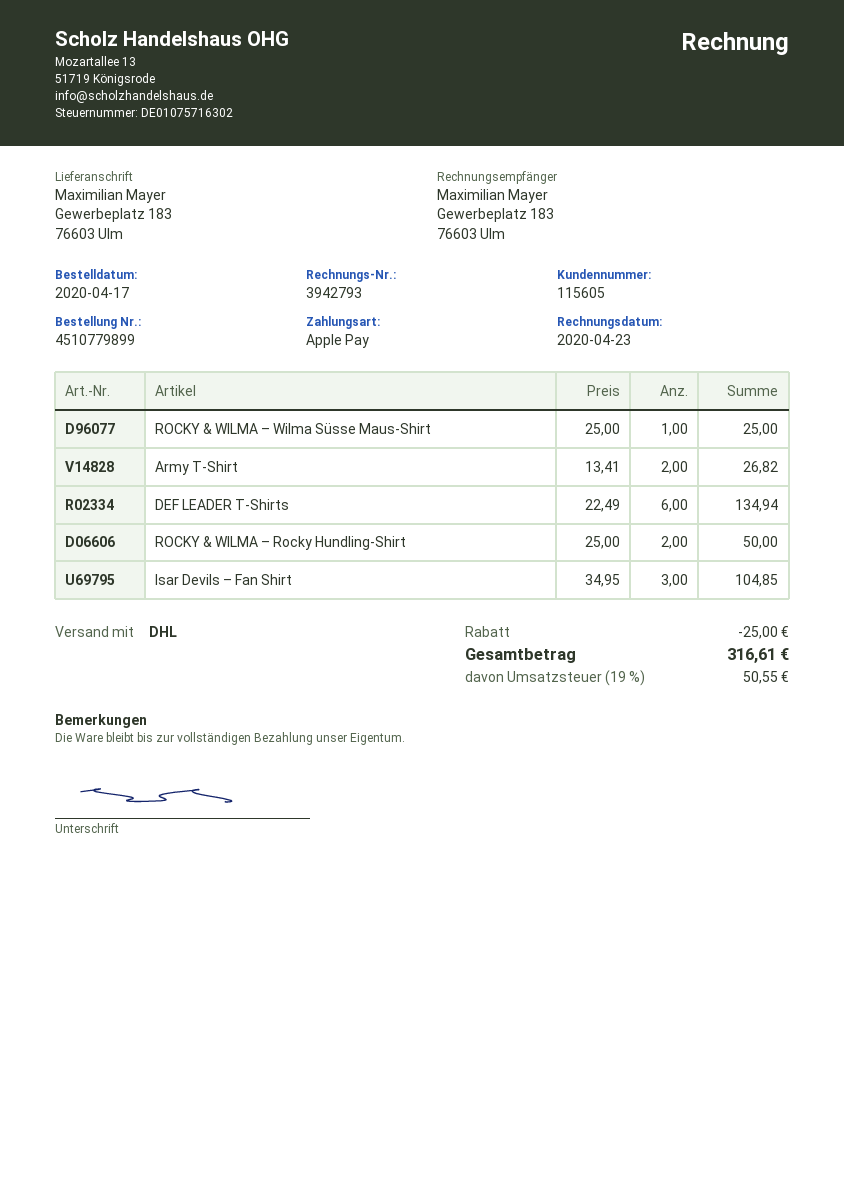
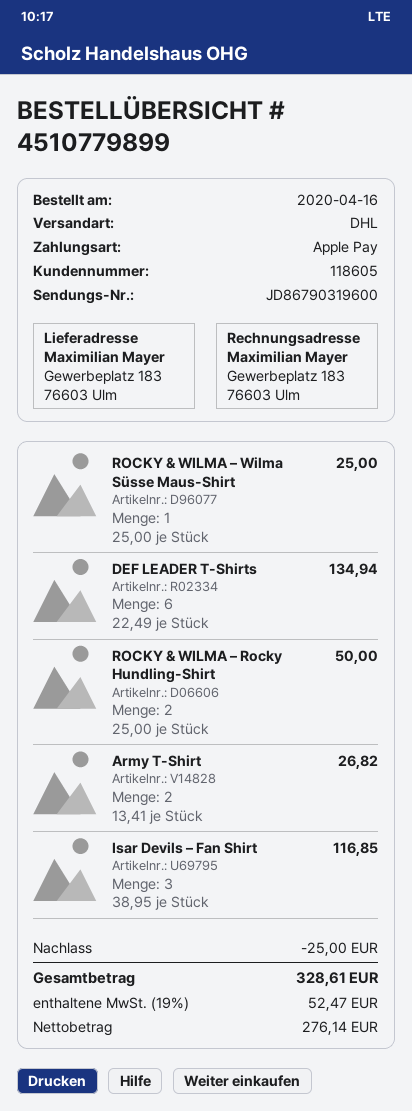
order date: 2020-04-17 -> 2020-04-16
customer number: 115605 -> 118605
Isar Devils – Fan Shirt: 3 x 34.95 = 104.85 -> 3 x 38.95 = 116.85
tax: 19% = 50.55 -> 19% = 52.47
total: 316.61 -> 328.61

